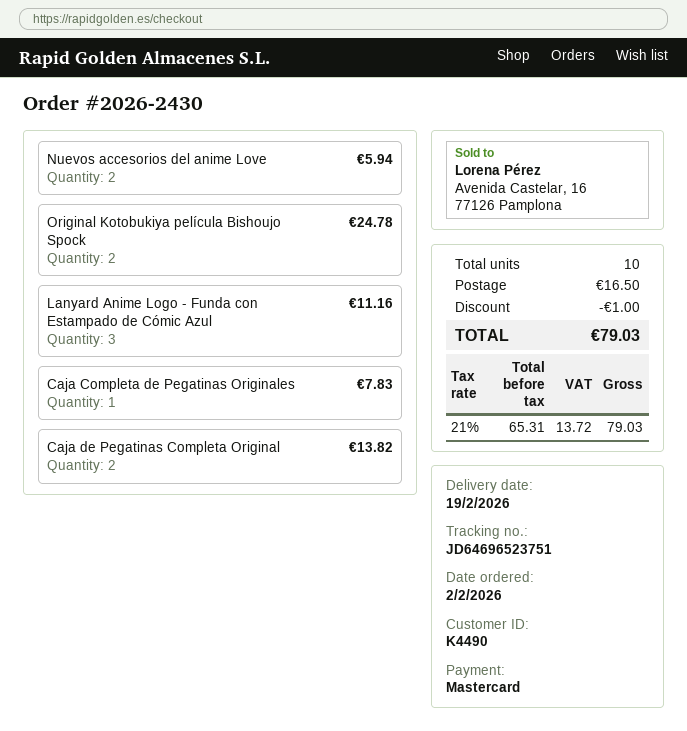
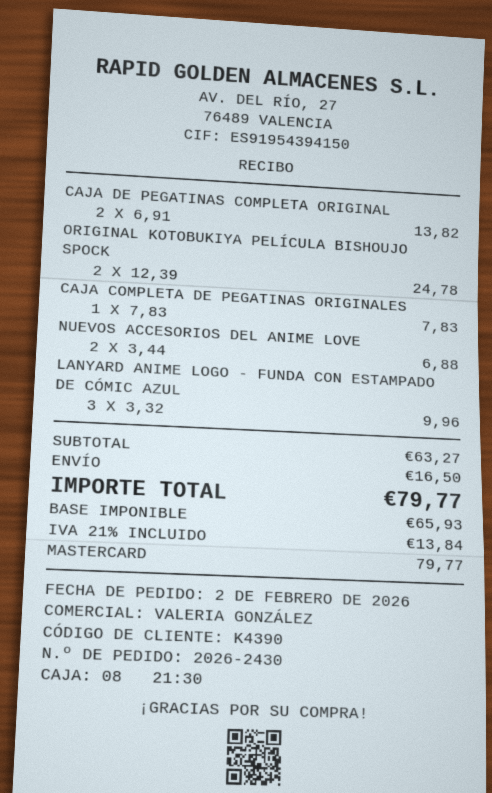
customer number: K4490 -> K4390
Nuevos accesorios del anime Love: 2 for 5.94 -> 2 for 6.88
Lanyard Anime Logo - Funda con Estampado de Cómic Azul: 3 for 11.16 -> 3 for 9.96
discount: 1.00 -> none
net: 65.31 -> 65.93
tax: 21% = 13.72 -> 21% = 13.84
total: 79.03 -> 79.77

